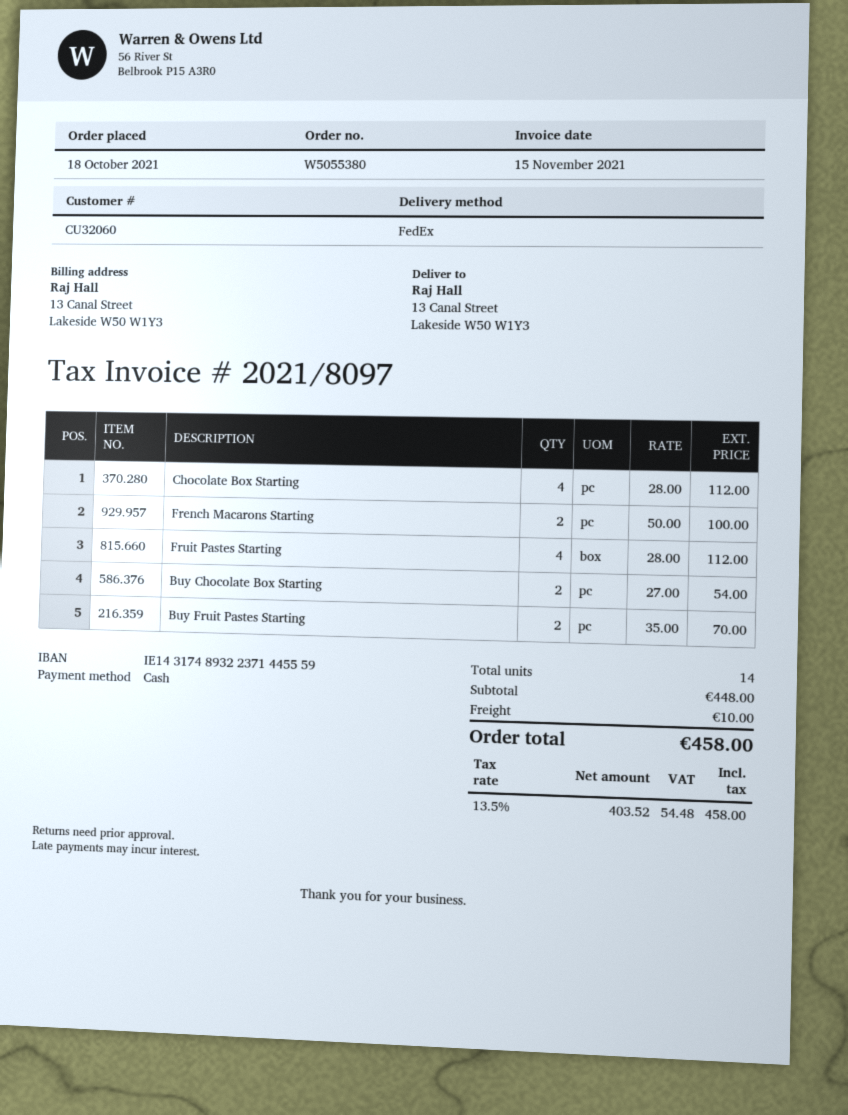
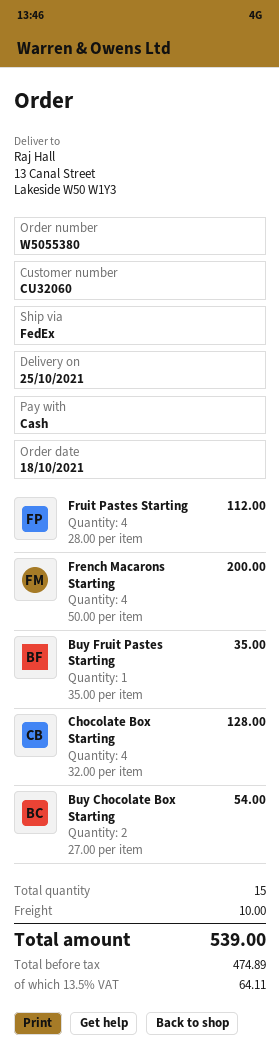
Chocolate Box Starting: 4 x 28.00 = 112.00 -> 4 x 32.00 = 128.00
French Macarons Starting: 2 x 50.00 = 100.00 -> 4 x 50.00 = 200.00
Buy Fruit Pastes Starting: 2 x 35.00 = 70.00 -> 1 x 35.00 = 35.00
total quantity: 14 -> 15
net: 403.52 -> 474.89
tax: 13.5% = 54.48 -> 13.5% = 64.11
total: 458.00 -> 539.00

